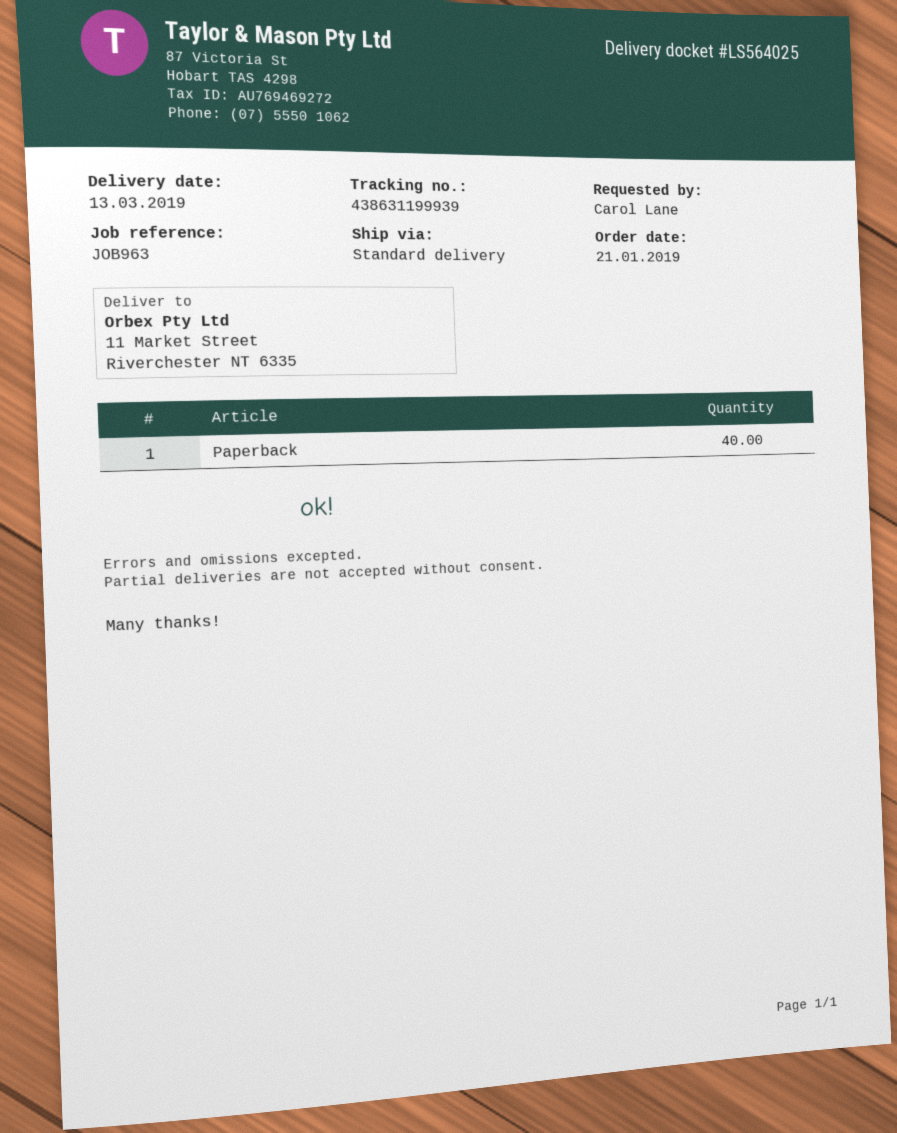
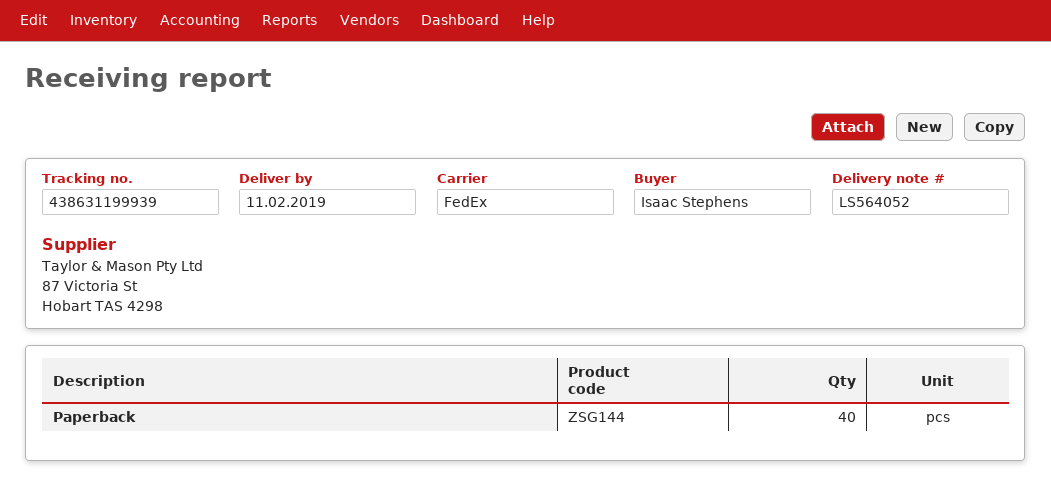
delivery note number: LS564025 -> LS564052
delivery date: 2019-03-13 -> 2019-02-11
ordered by: Carol Lane -> Isaac Stephens
shipping method: standard -> FedEx

